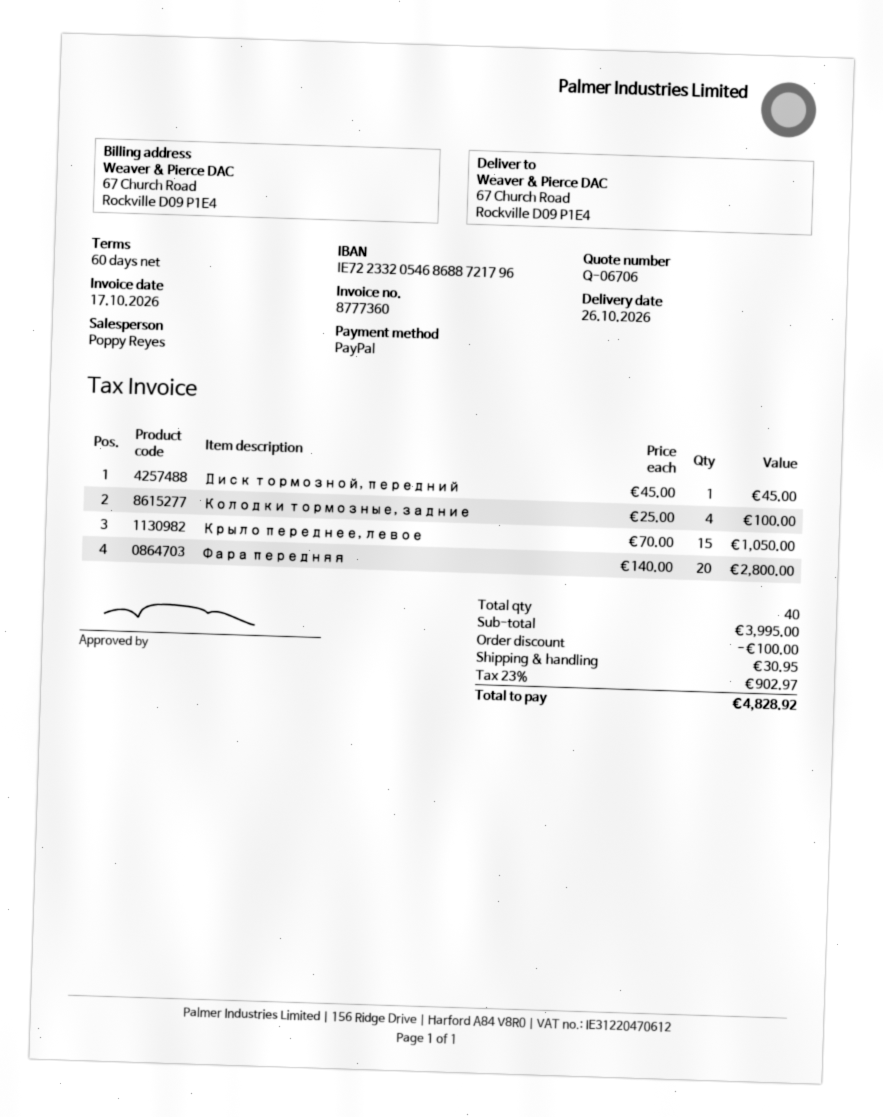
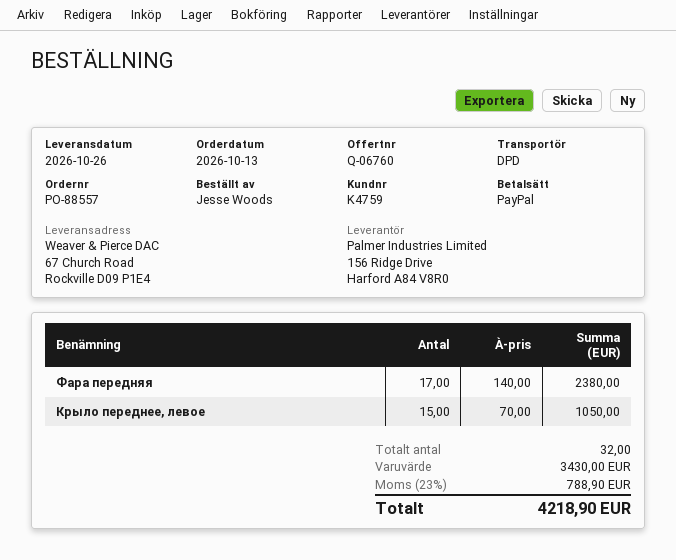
quote number: Q-06706 -> Q-06760
Диск тормозной, передний: 1 x 45.00 = 45.00 -> none
Колодки тормозные, задние: 4 x 25.00 = 100.00 -> none
Фара передняя: 20 x 140.00 = 2800.00 -> 17 x 140.00 = 2380.00
total quantity: 40 -> 32
subtotal: 3995.00 -> 3430.00
discount: 100.00 -> none
shipping: 30.95 -> none
tax: 23% = 902.97 -> 23% = 788.90
total: 4828.92 -> 4218.90

